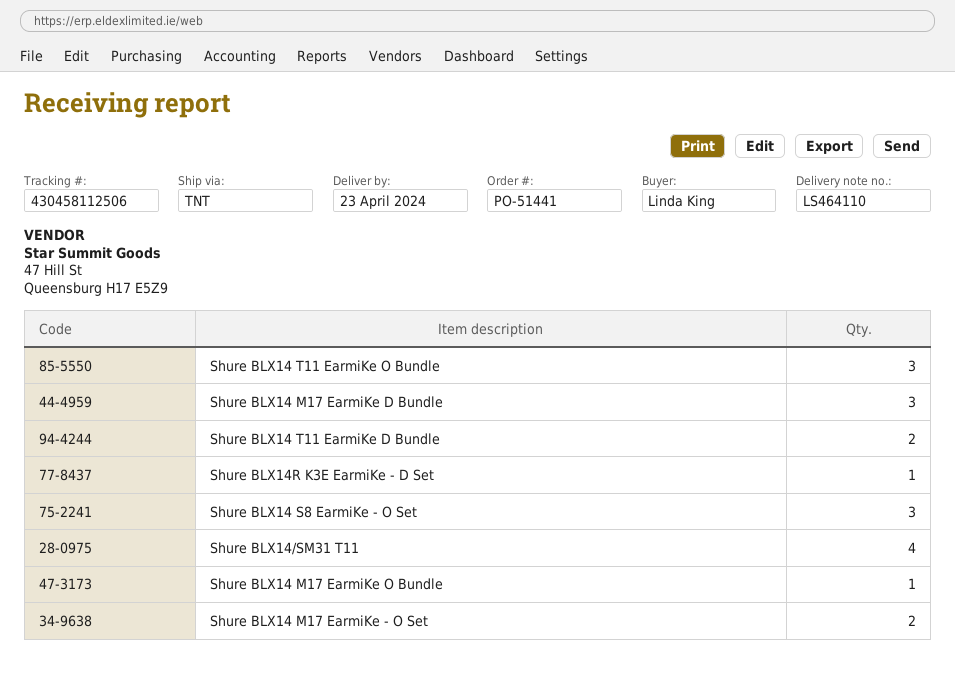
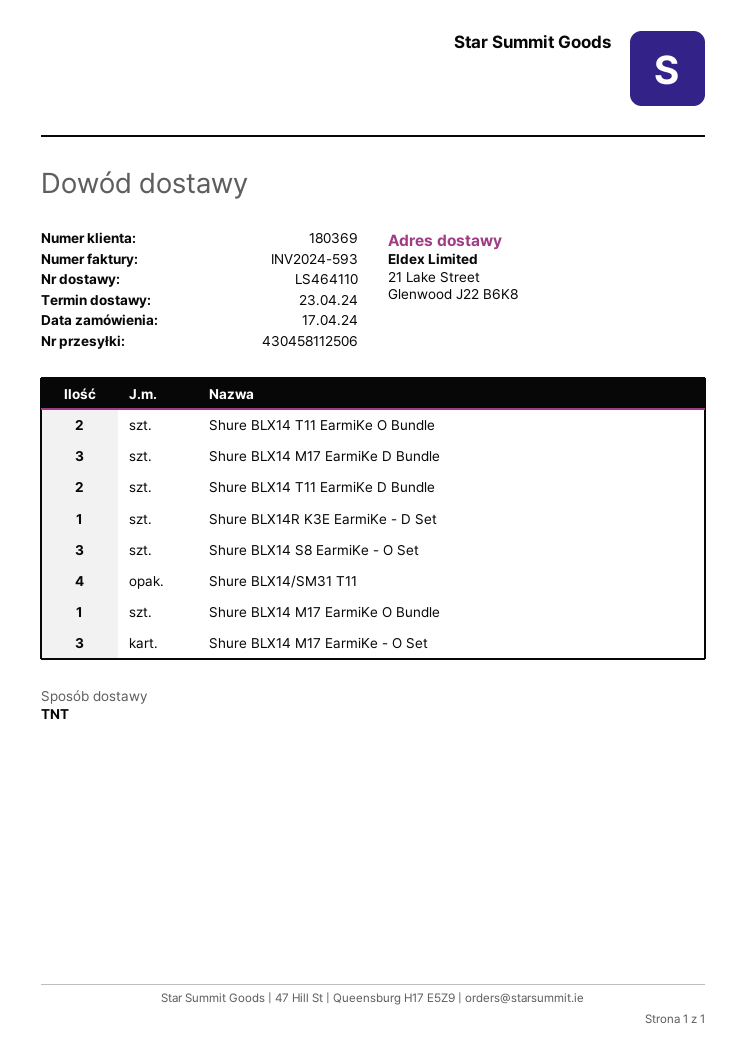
Shure BLX14 T11 EarmiKe O Bundle: 3 -> 2
Shure BLX14 M17 EarmiKe - O Set: 2 -> 3

